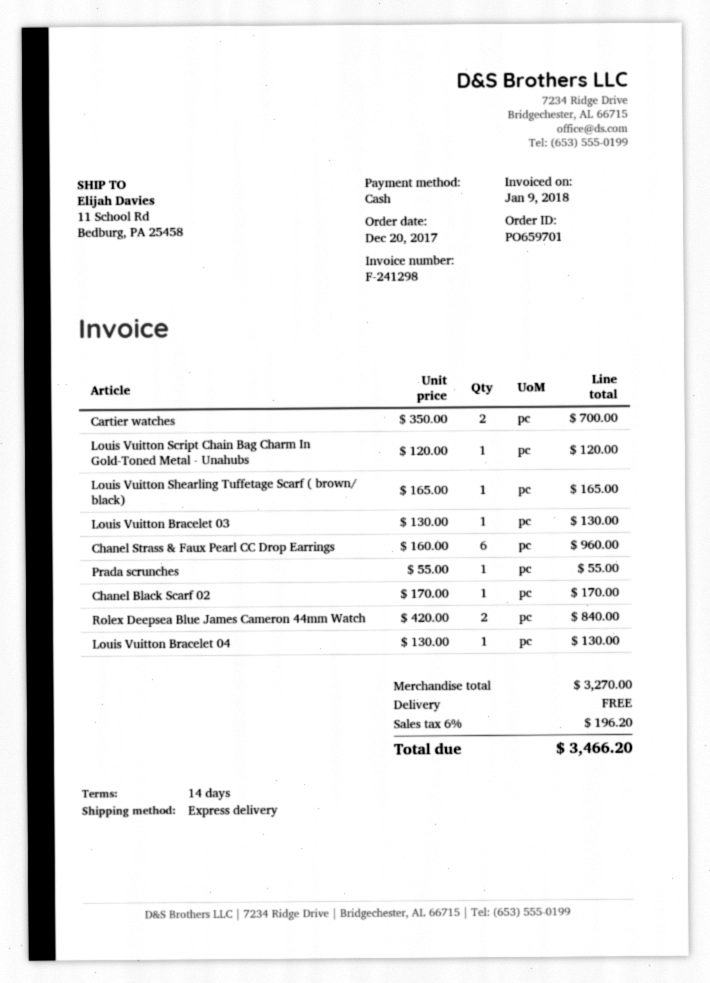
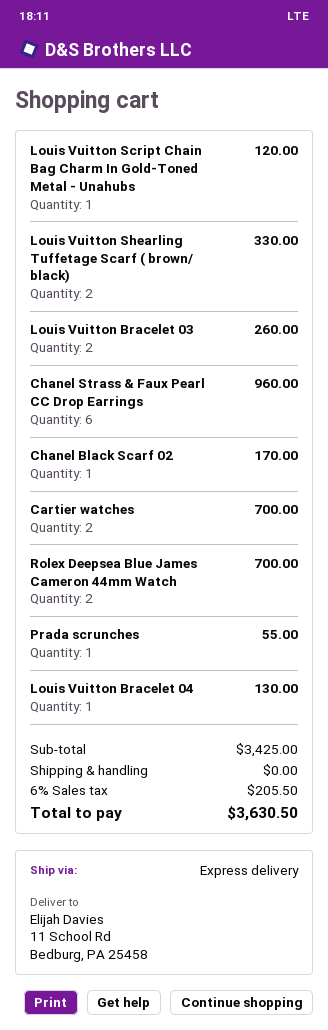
Louis Vuitton Shearling Tuffetage Scarf ( brown/ black): 1 for 165.00 -> 2 for 330.00
Louis Vuitton Bracelet 03: 1 for 130.00 -> 2 for 260.00
Rolex Deepsea Blue James Cameron 44mm Watch: 2 for 840.00 -> 2 for 700.00
subtotal: 3270.00 -> 3425.00
tax: 6% = 196.20 -> 6% = 205.50
total: 3466.20 -> 3630.50

